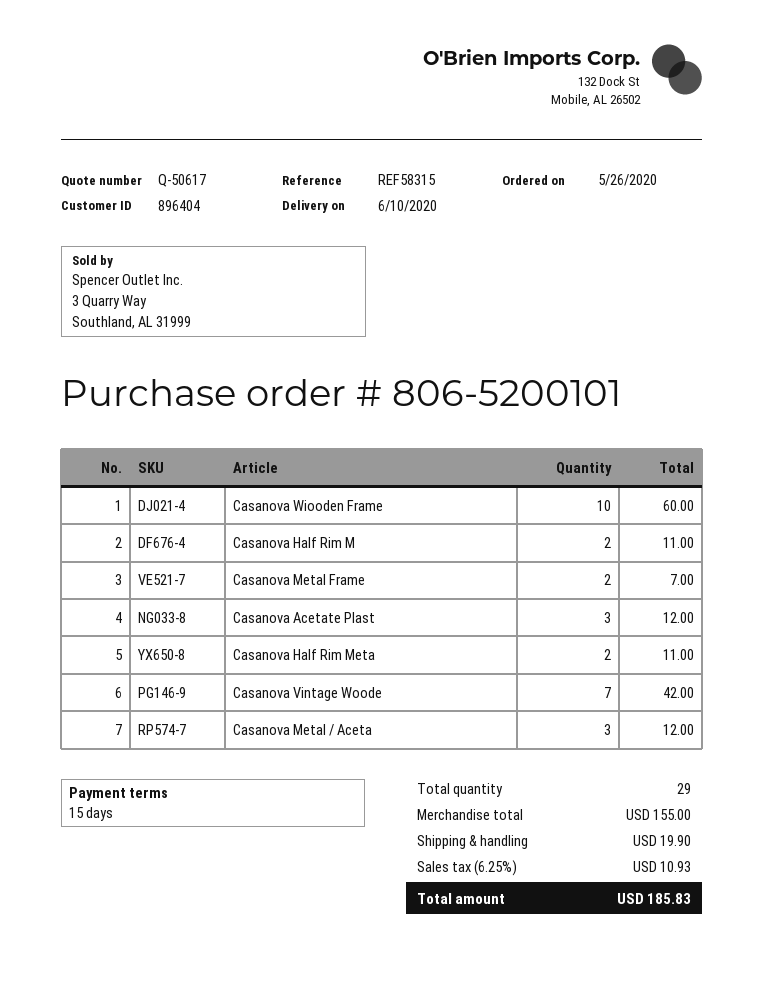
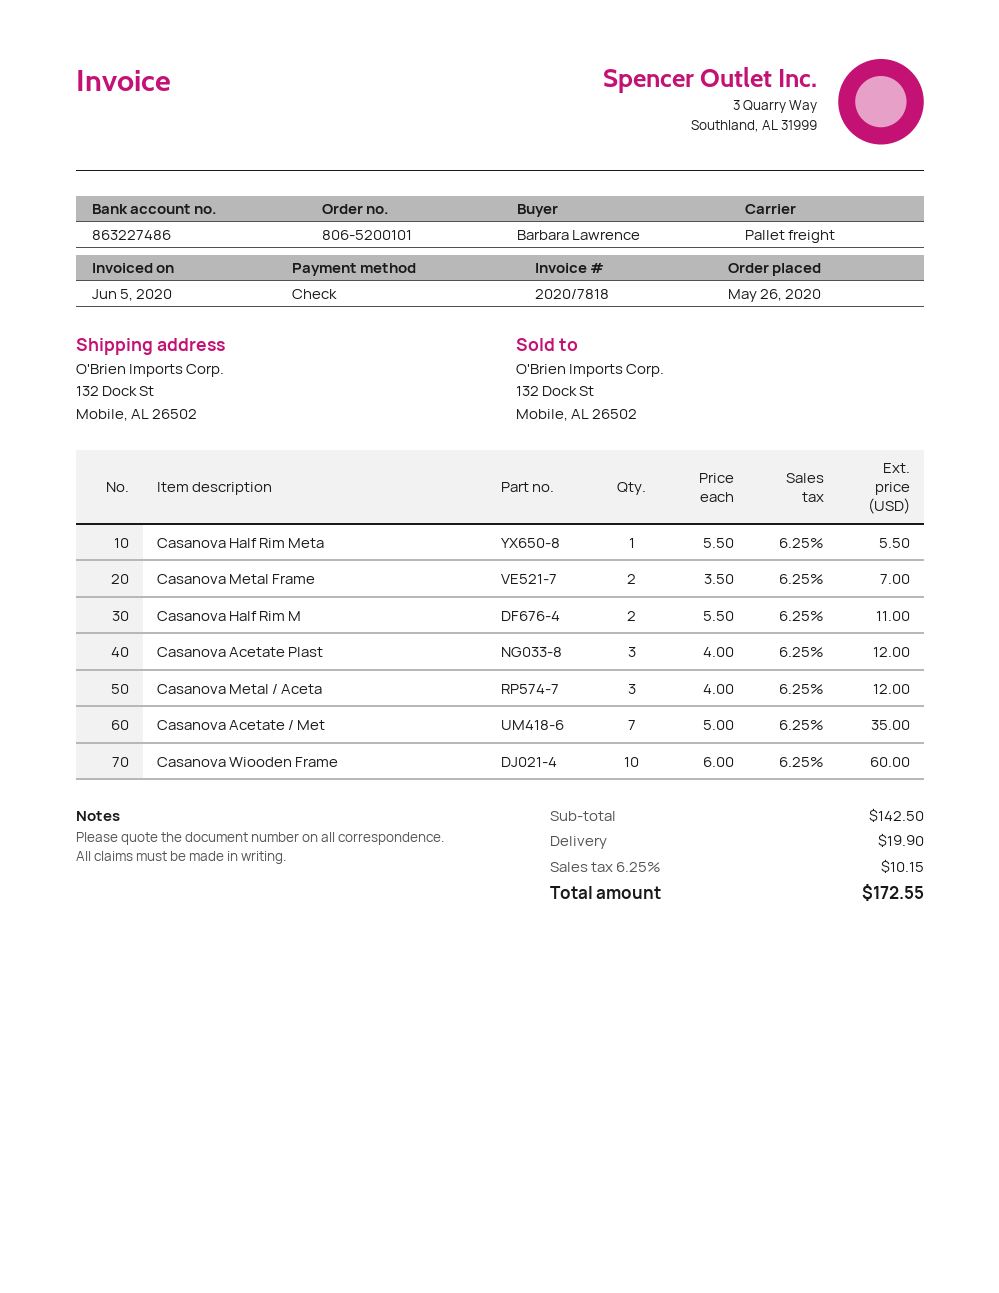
Casanova Half Rim Meta: 2 for 11.00 -> 1 for 5.50
Casanova Vintage Woode: 7 for 42.00 -> none
Casanova Acetate / Met: none -> 7 for 35.00
subtotal: 155.00 -> 142.50
tax: 6.25% = 10.93 -> 6.25% = 10.15
total: 185.83 -> 172.55

